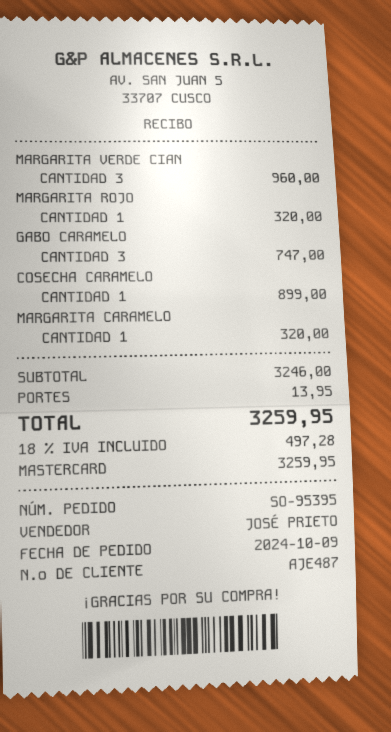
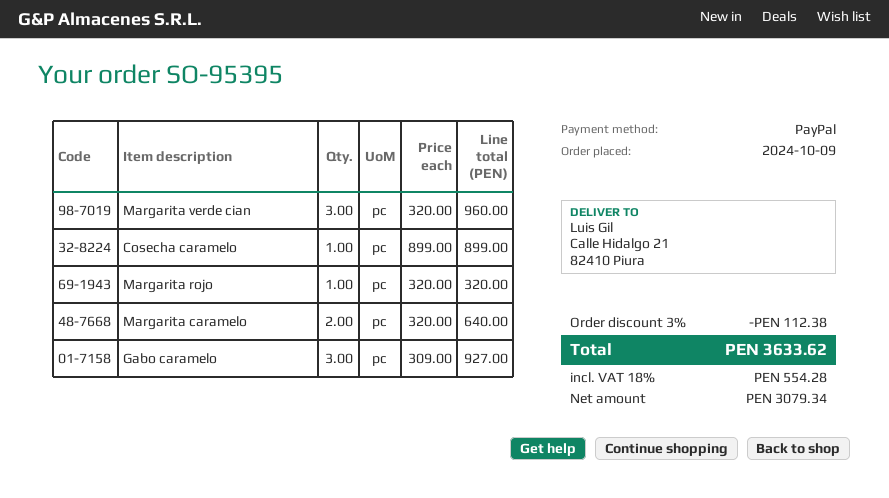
payment method: Mastercard -> PayPal
GABO CARAMELO: 3 for 747.00 -> 3 for 927.00
MARGARITA CARAMELO: 1 for 320.00 -> 2 for 640.00
discount: none -> 3% = 112.38
shipping: 13.95 -> none
tax: 18% = 497.28 -> 18% = 554.28
total: 3259.95 -> 3633.62

